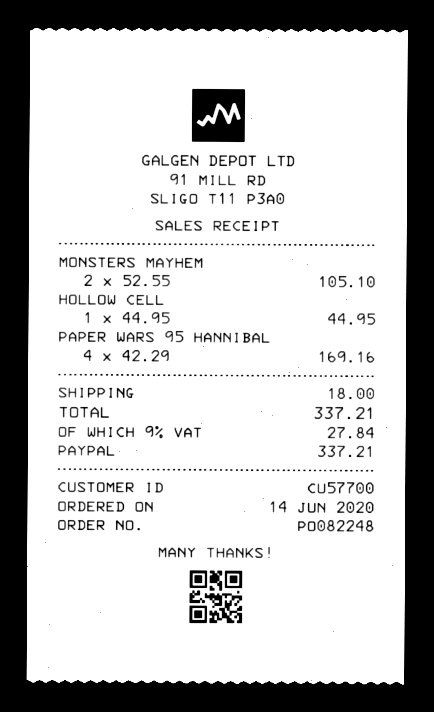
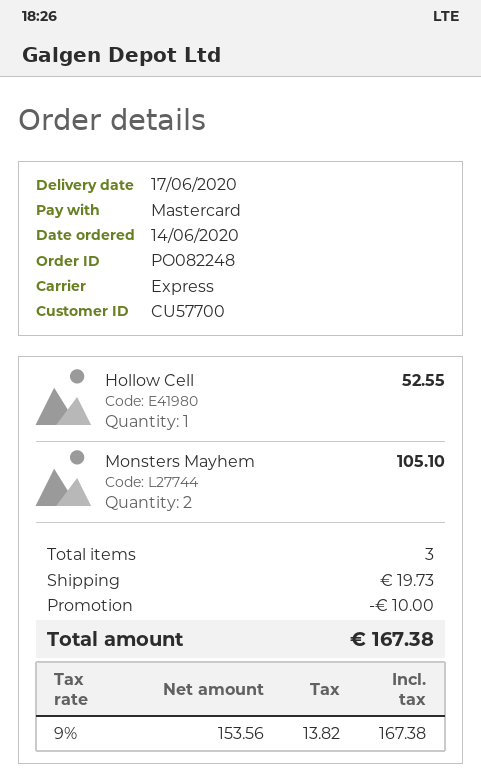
payment method: PayPal -> Mastercard
HOLLOW CELL: 1 for 44.95 -> 1 for 52.55
PAPER WARS 95 HANNIBAL: 4 for 169.16 -> none
discount: none -> 10.00
shipping: 18.00 -> 19.73
tax: 9% = 27.84 -> 9% = 13.82
total: 337.21 -> 167.38

